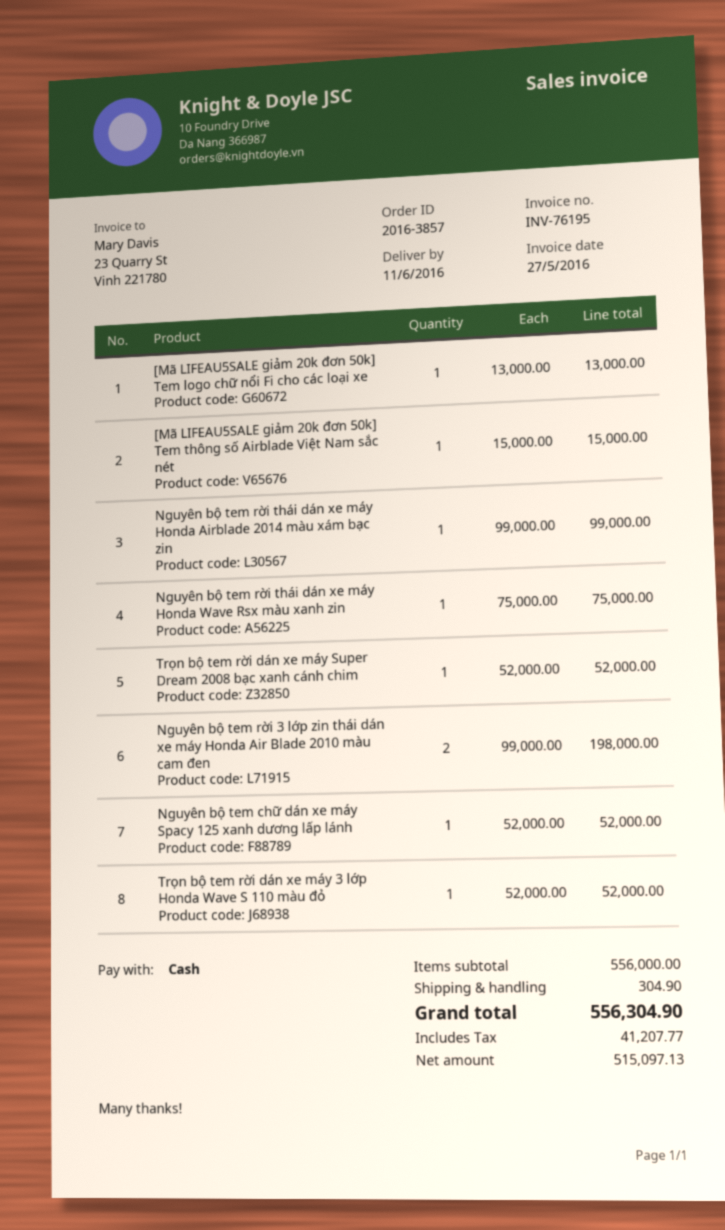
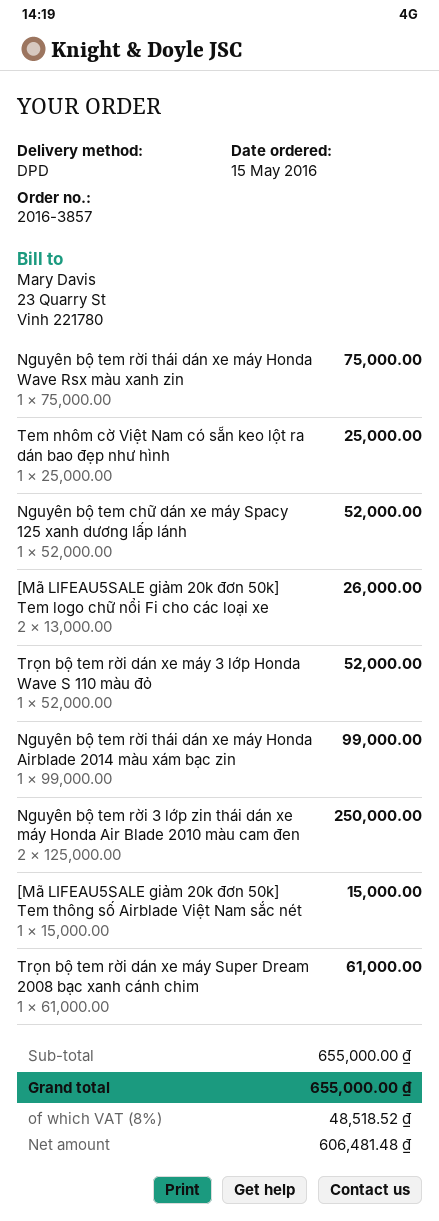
[Mã LIFEAU5SALE giảm 20k đơn 50k] Tem logo chữ nổi Fi cho các loại xe: 1 x 13000.00 = 13000.00 -> 2 x 13000.00 = 26000.00
Trọn bộ tem rời dán xe máy Super Dream 2008 bạc xanh cánh chim: 1 x 52000.00 = 52000.00 -> 1 x 61000.00 = 61000.00
Nguyên bộ tem rời 3 lớp zin thái dán xe máy Honda Air Blade 2010 màu cam đen: 2 x 99000.00 = 198000.00 -> 2 x 125000.00 = 250000.00
Tem nhôm cờ Việt Nam có sẵn keo lột ra dán bao đẹp như hình: none -> 1 x 25000.00 = 25000.00
subtotal: 556000.00 -> 655000.00
shipping: 304.90 -> none
net: 515097.13 -> 606481.48
tax: 41207.77 -> 48518.52
total: 556304.90 -> 655000.00

